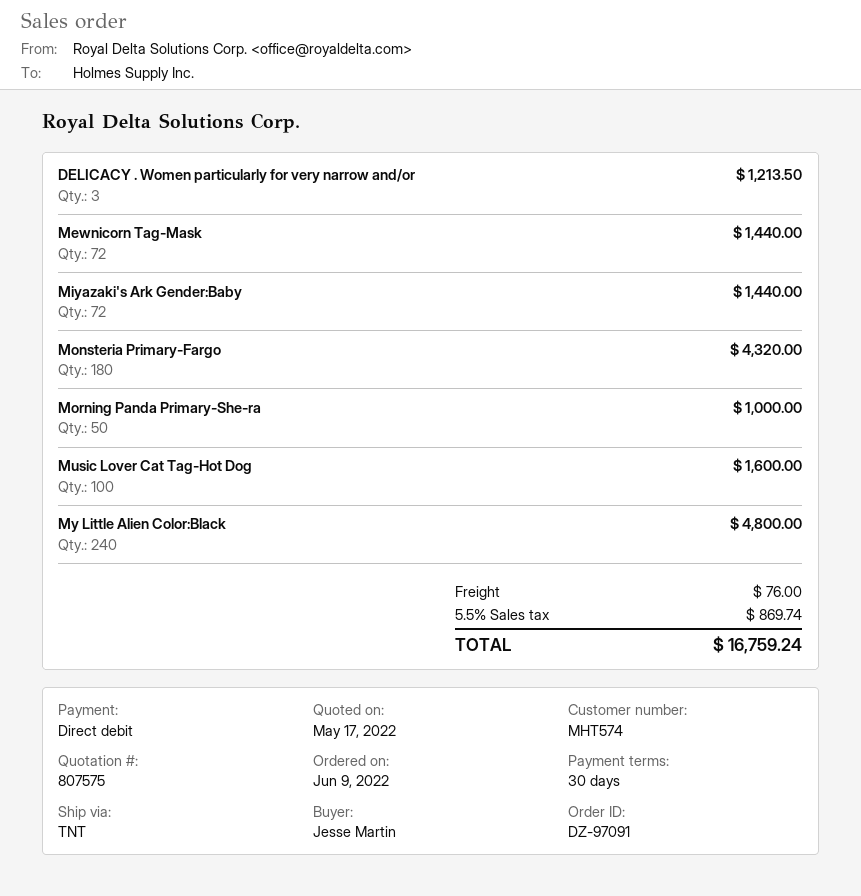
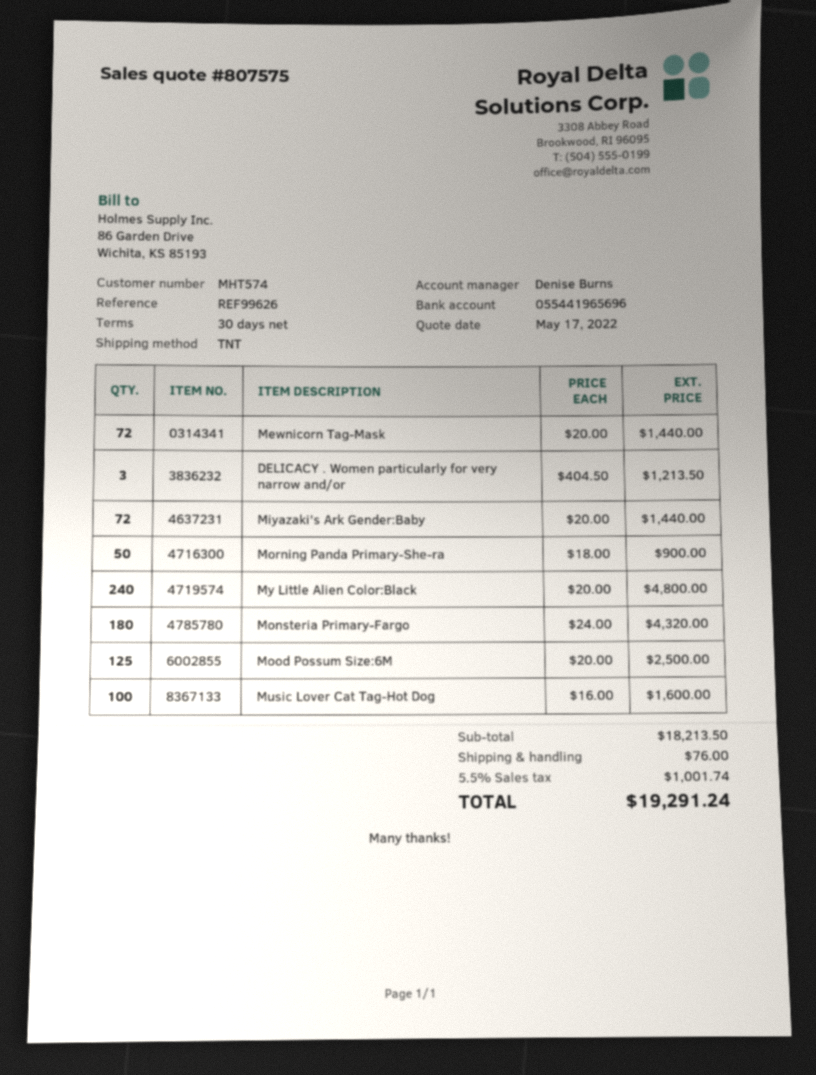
Morning Panda Primary-She-ra: 50 for 1000.00 -> 50 for 900.00
Mood Possum Size:6M: none -> 125 for 2500.00
tax: 5.5% = 869.74 -> 5.5% = 1001.74
total: 16759.24 -> 19291.24

